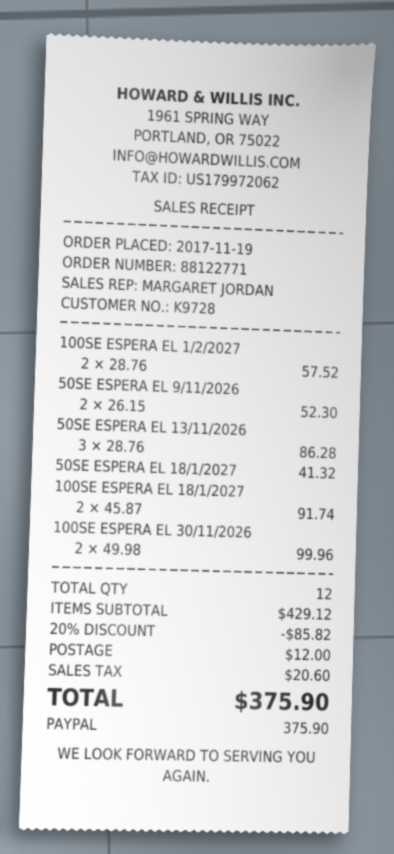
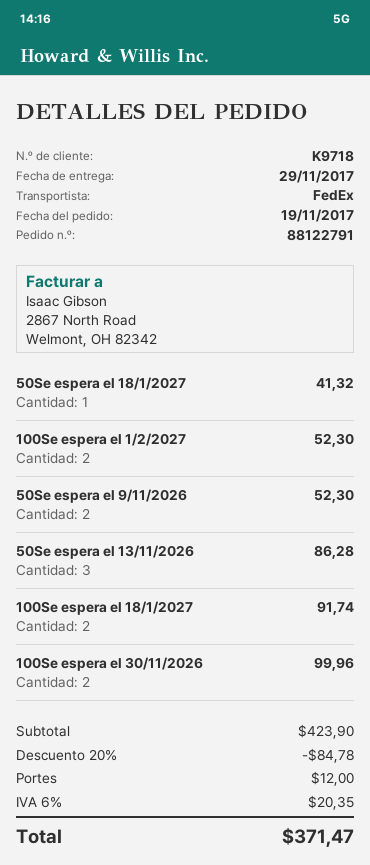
order number: 88122771 -> 88122791
customer number: K9728 -> K9718
100SE ESPERA EL 1/2/2027: 2 for 57.52 -> 2 for 52.30
subtotal: 429.12 -> 423.90
discount: 20% = 85.82 -> 20% = 84.78
tax: 20.60 -> 20.35
total: 375.90 -> 371.47

